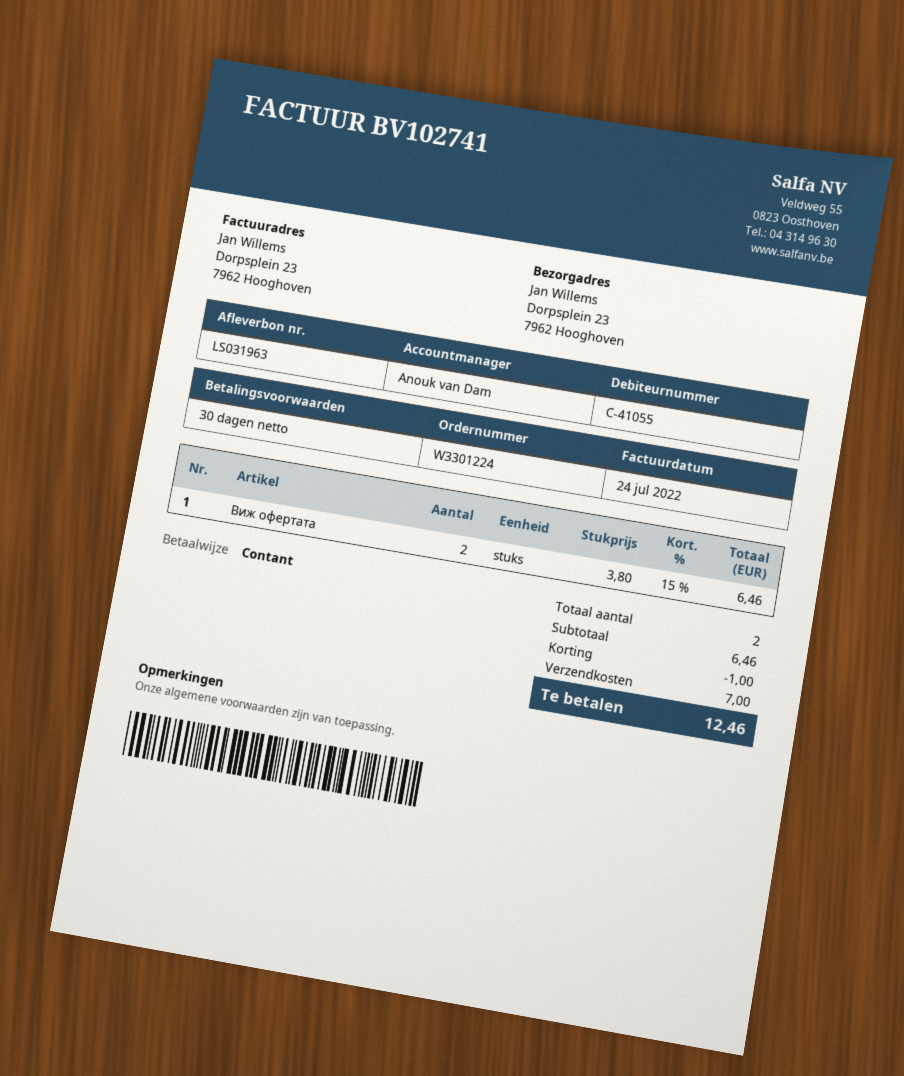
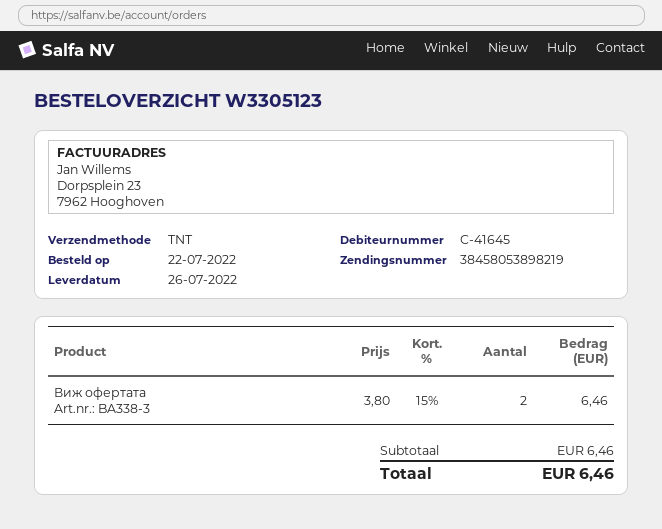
order number: W3301224 -> W3305123
customer number: C-41055 -> C-41645
discount: 1.00 -> none
shipping: 7.00 -> none
total: 12.46 -> 6.46

